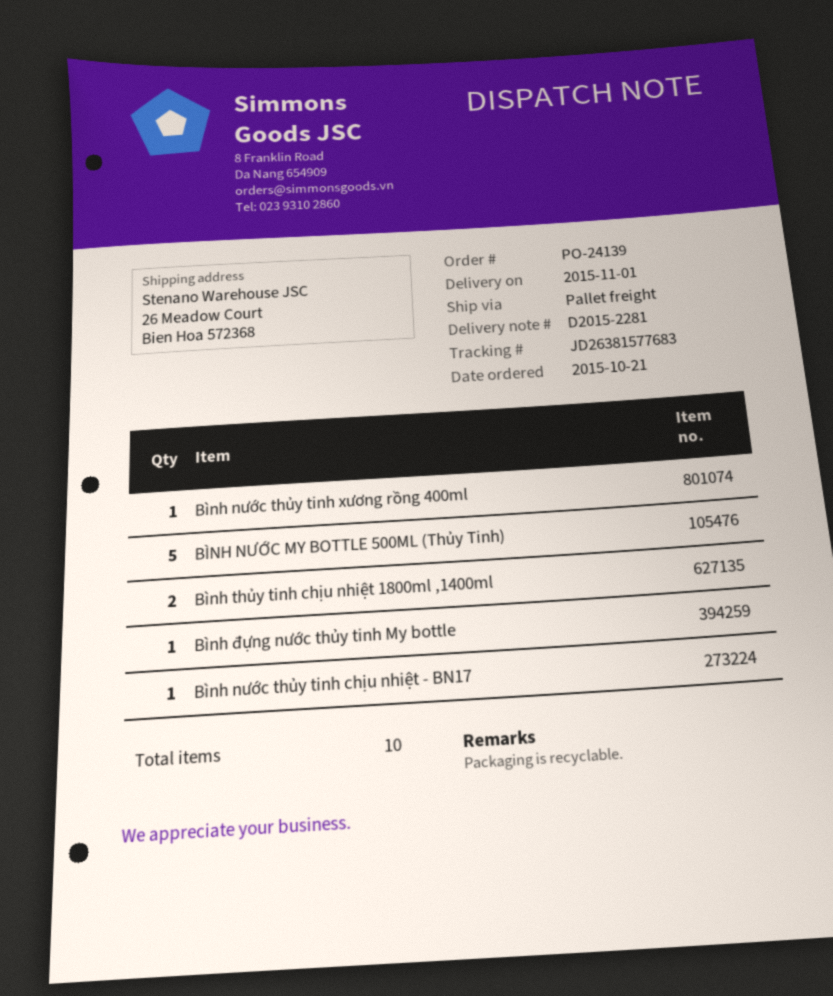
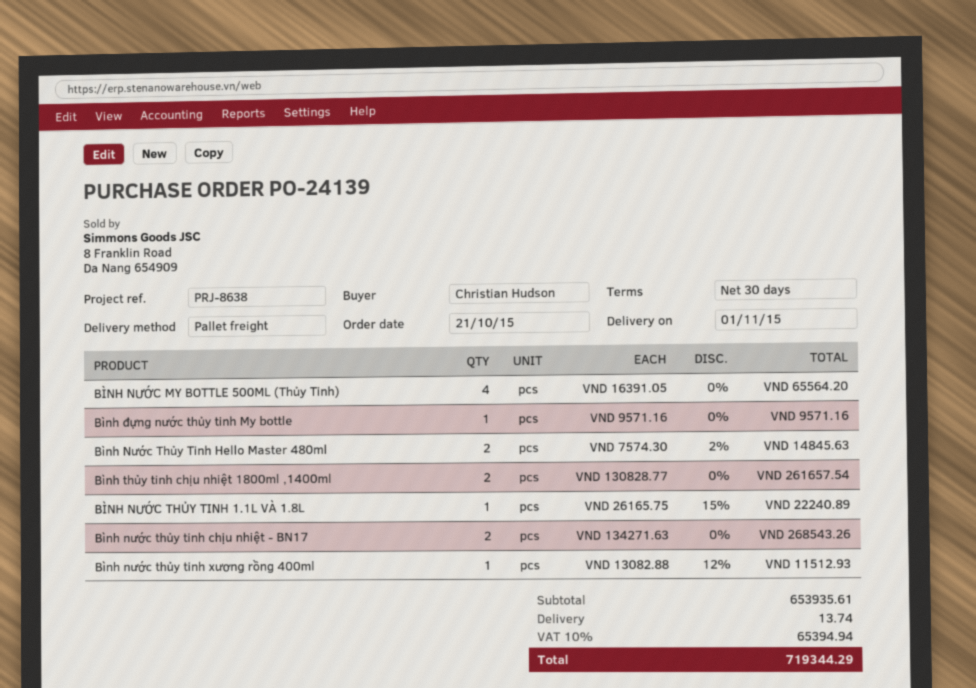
BÌNH NƯỚC MY BOTTLE 500ML (Thủy Tinh): 5 -> 4
Bình nước thủy tinh chịu nhiệt - BN17: 1 -> 2
Bình Nước Thủy Tinh Hello Master 480ml: none -> 2
BÌNH NƯỚC THỦY TINH 1.1L VÀ 1.8L: none -> 1

